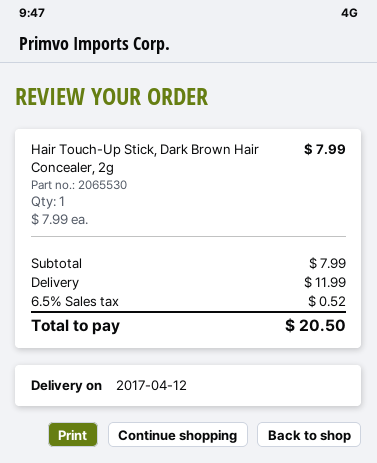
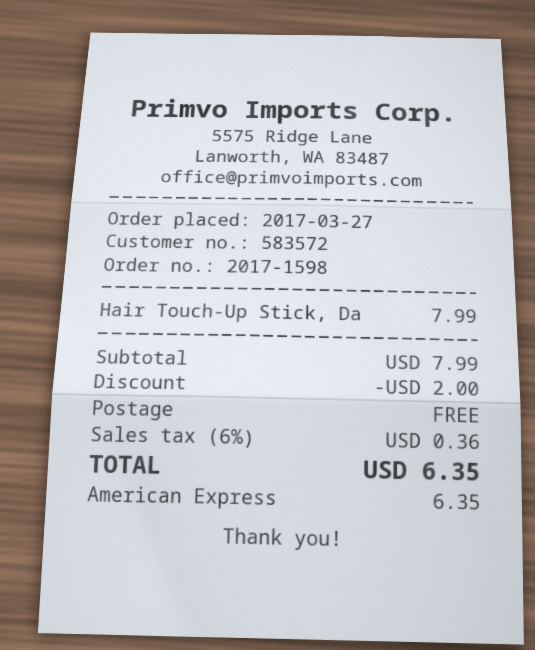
discount: none -> 2.00
shipping: 11.99 -> 0.00
tax: 6.5% = 0.52 -> 6% = 0.36
total: 20.50 -> 6.35

